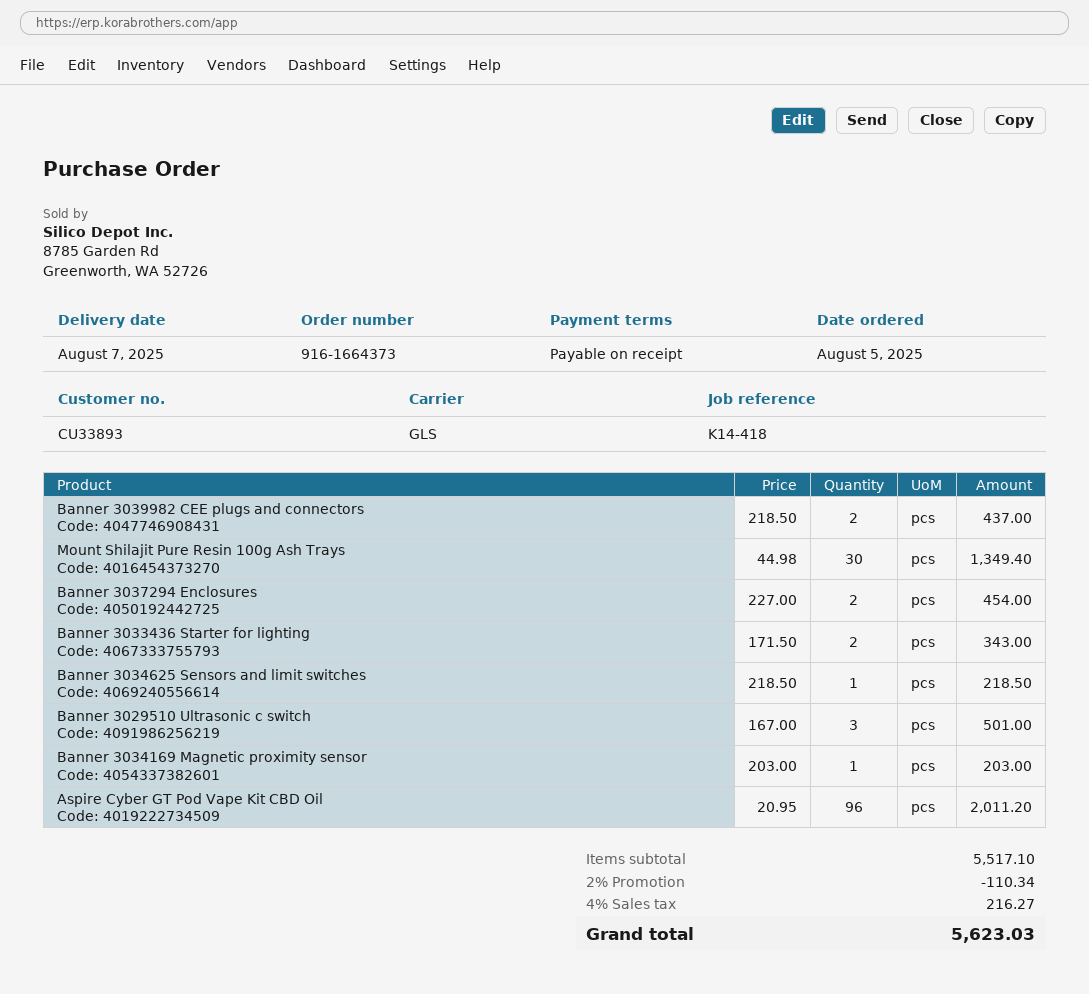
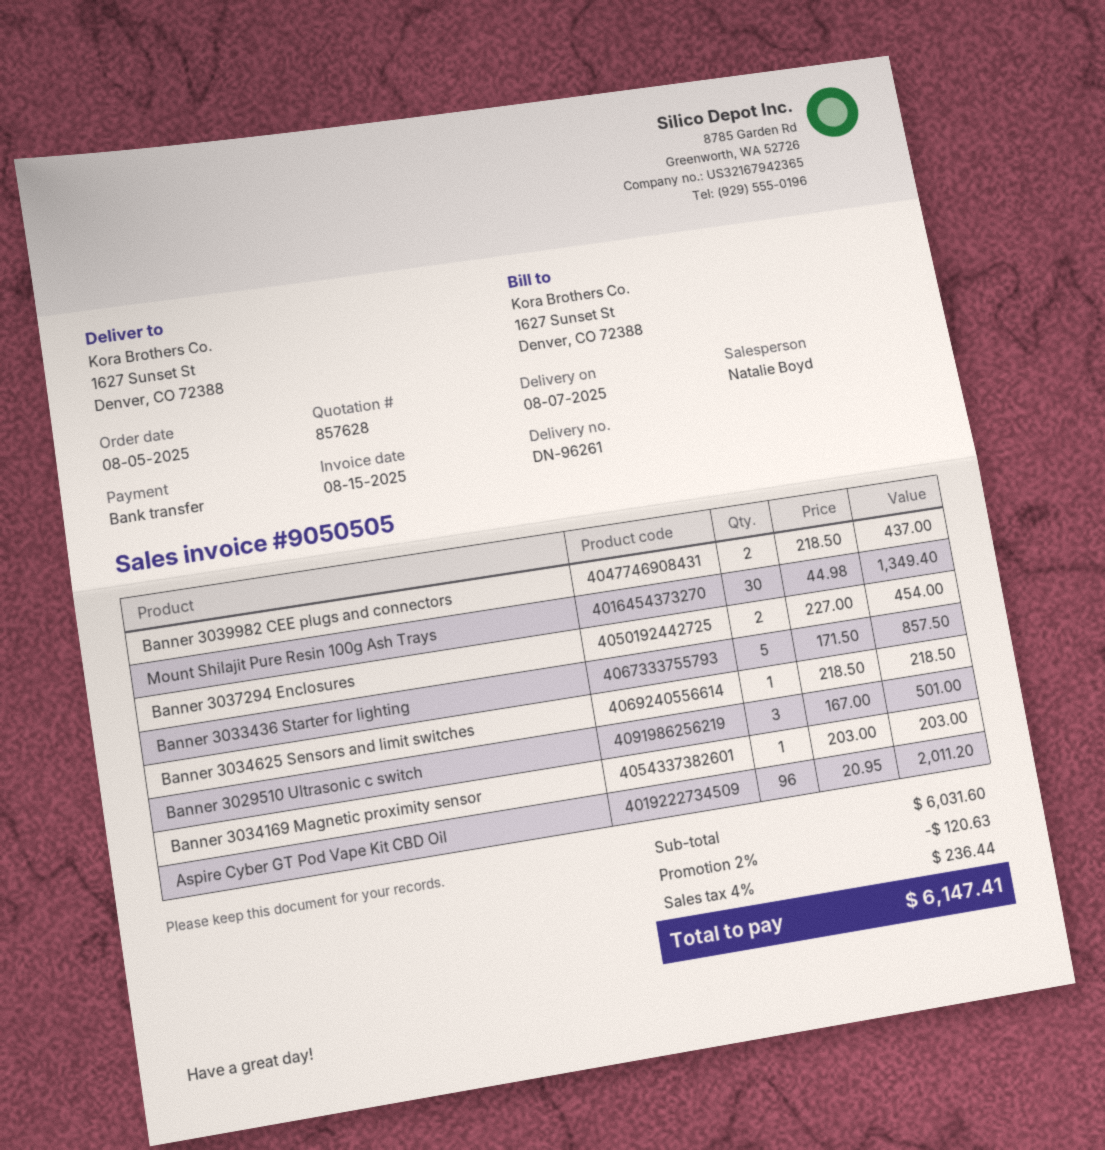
Banner 3033436 Starter for lighting: 2 x 171.50 = 343.00 -> 5 x 171.50 = 857.50
subtotal: 5517.10 -> 6031.60
discount: 2% = 110.34 -> 2% = 120.63
tax: 4% = 216.27 -> 4% = 236.44
total: 5623.03 -> 6147.41

